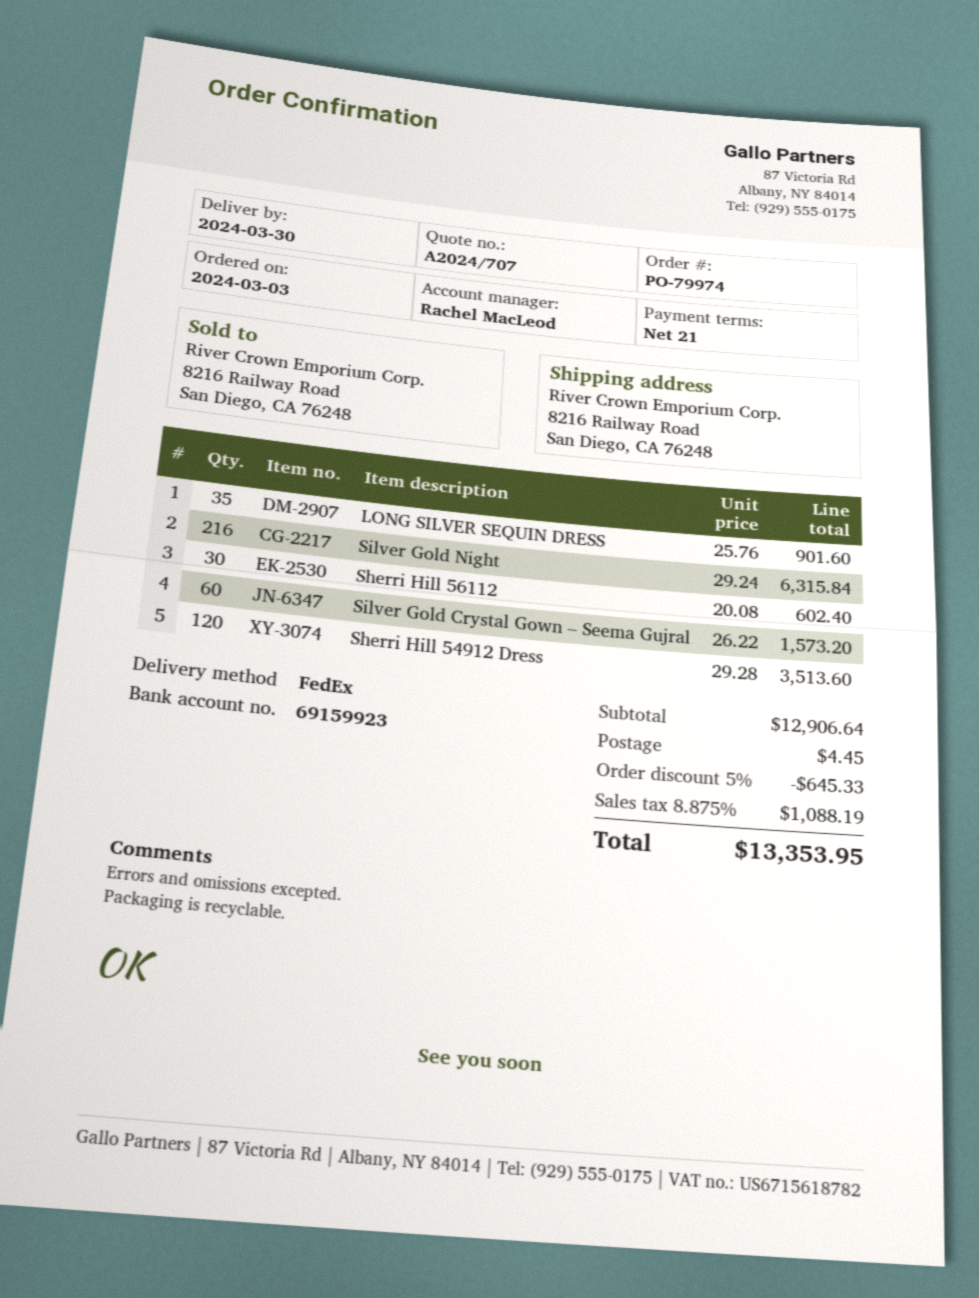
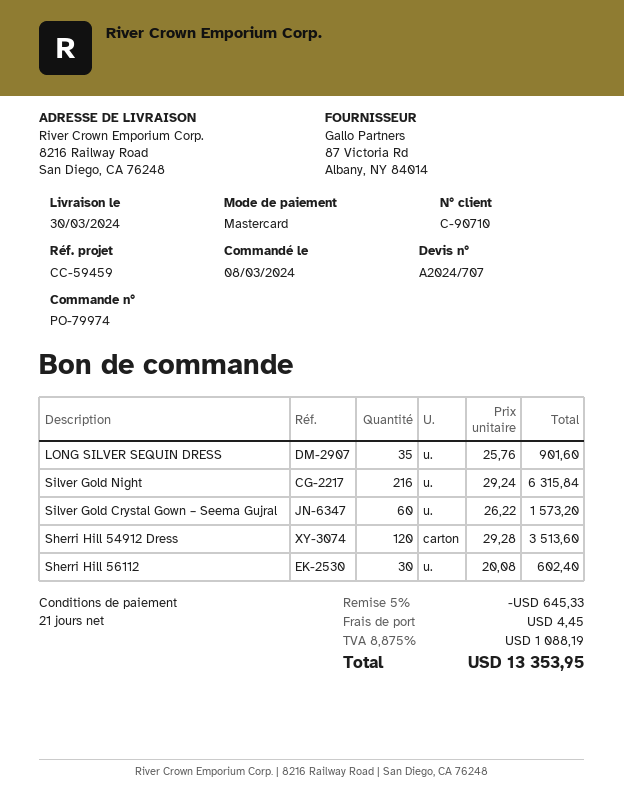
order date: 2024-03-03 -> 2024-03-08

